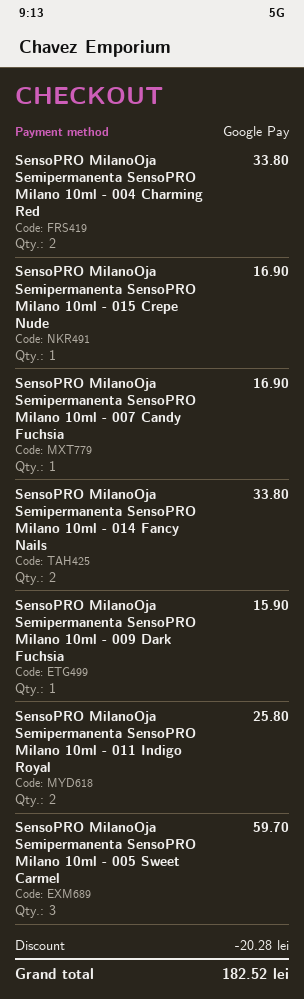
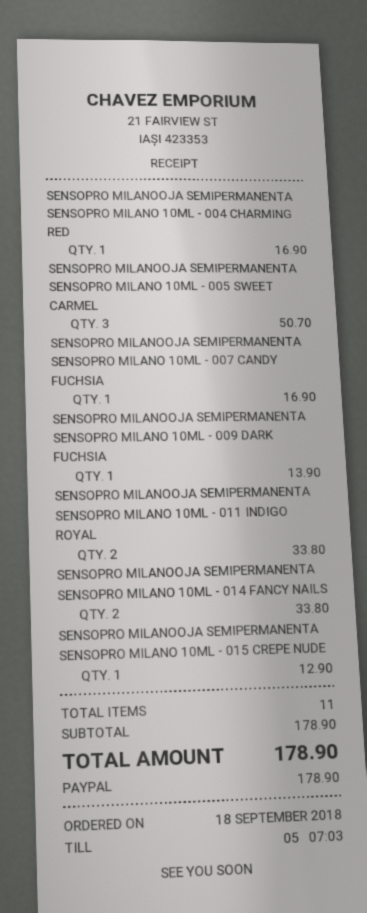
payment method: Google Pay -> PayPal
SensoPRO MilanoOja Semipermanenta SensoPRO Milano 10ml - 004 Charming Red: 2 for 33.80 -> 1 for 16.90
SensoPRO MilanoOja Semipermanenta SensoPRO Milano 10ml - 015 Crepe Nude: 1 for 16.90 -> 1 for 12.90
SensoPRO MilanoOja Semipermanenta SensoPRO Milano 10ml - 009 Dark Fuchsia: 1 for 15.90 -> 1 for 13.90
SensoPRO MilanoOja Semipermanenta SensoPRO Milano 10ml - 011 Indigo Royal: 2 for 25.80 -> 2 for 33.80
SensoPRO MilanoOja Semipermanenta SensoPRO Milano 10ml - 005 Sweet Carmel: 3 for 59.70 -> 3 for 50.70
discount: 20.28 -> none
total: 182.52 -> 178.90

